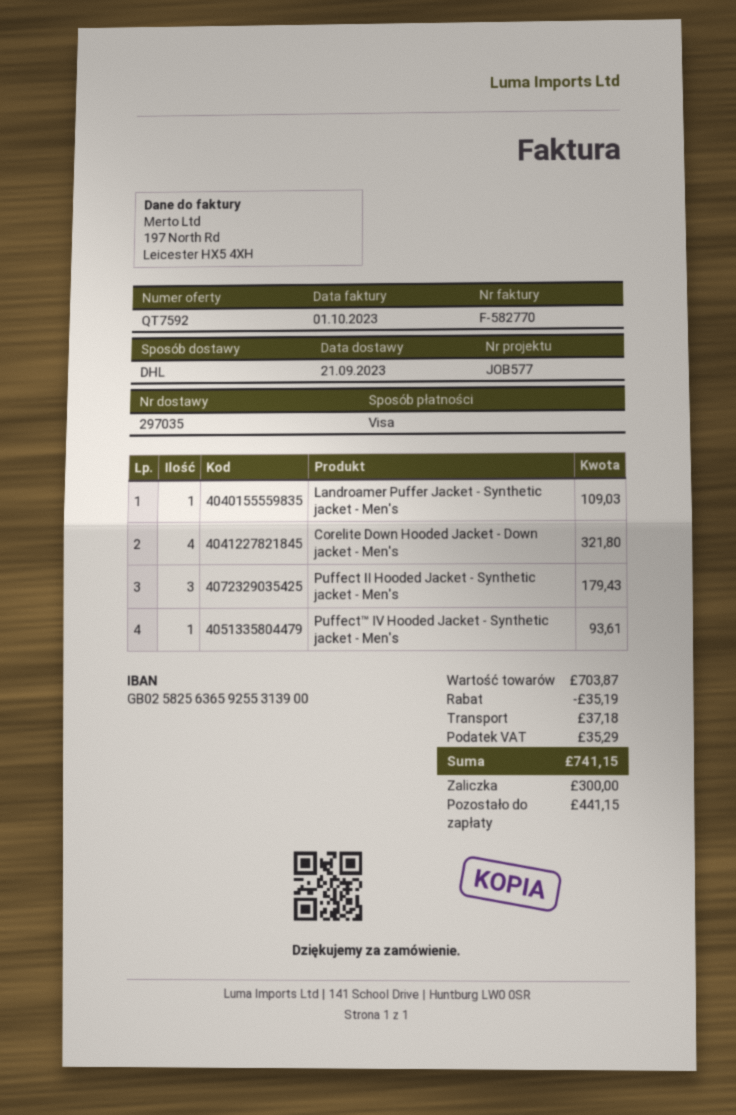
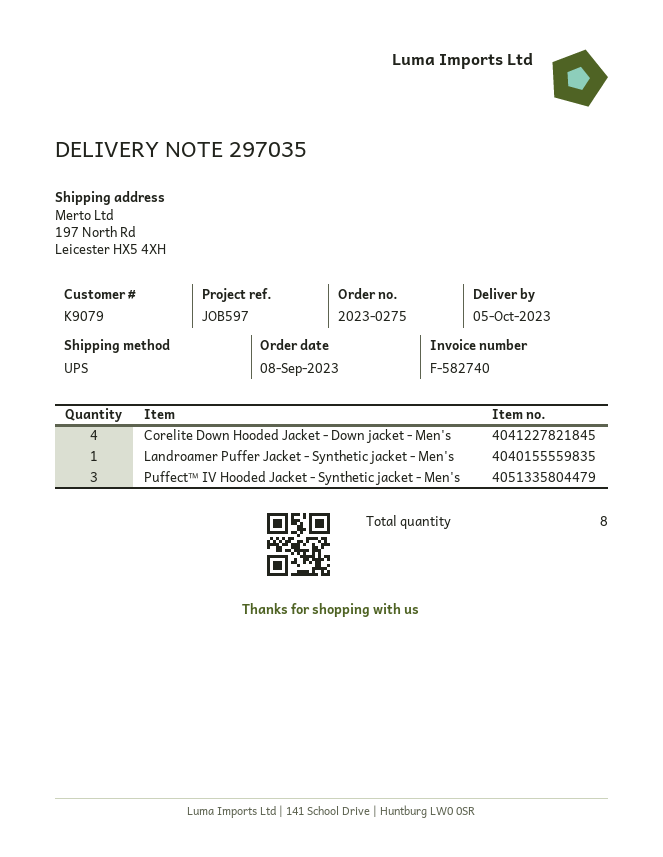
delivery date: 2023-09-21 -> 2023-10-05
invoice number: F-582770 -> F-582740
reference: JOB577 -> JOB597
shipping method: DHL -> UPS
Puffect II Hooded Jacket - Synthetic jacket - Men's: 3 -> none
Puffect™ IV Hooded Jacket - Synthetic jacket - Men's: 1 -> 3

